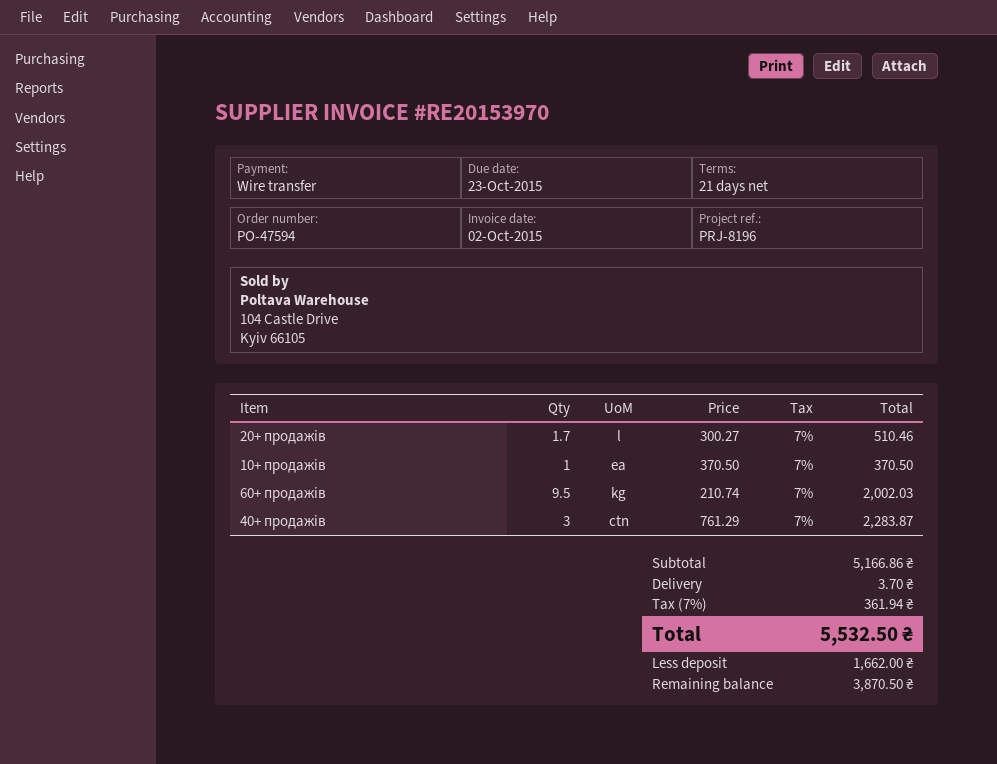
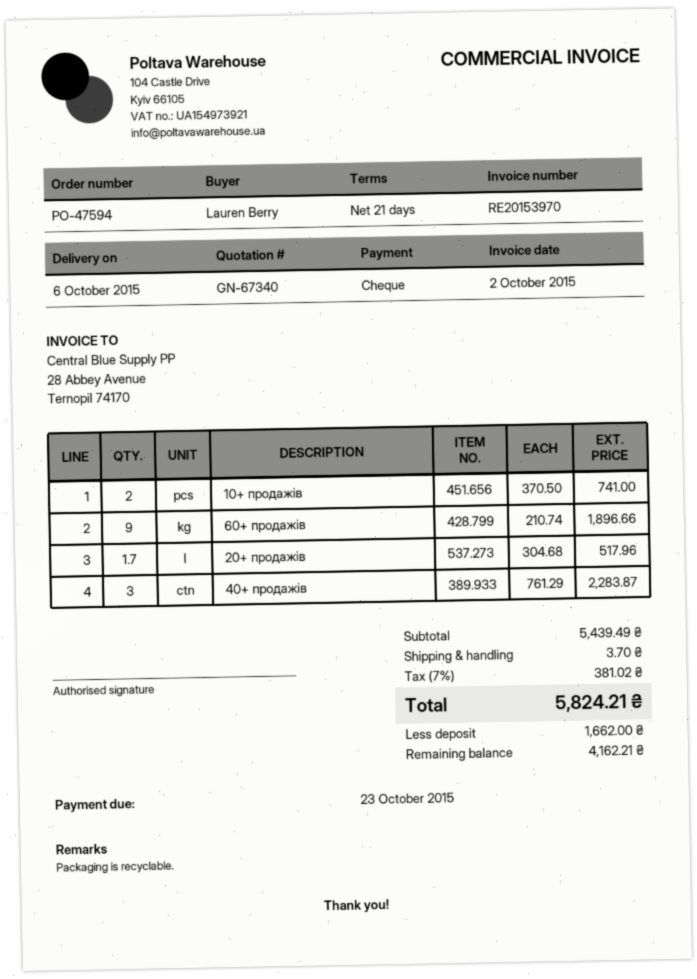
payment method: bank transfer -> cheque
20+ продажів: 1.7 x 300.27 = 510.46 -> 1.7 x 304.68 = 517.96
10+ продажів: 1 x 370.50 = 370.50 -> 2 x 370.50 = 741.00
60+ продажів: 9.5 x 210.74 = 2002.03 -> 9 x 210.74 = 1896.66
subtotal: 5166.86 -> 5439.49
tax: 7% = 361.94 -> 7% = 381.02
total: 5532.50 -> 5824.21
balance: 3870.50 -> 4162.21

